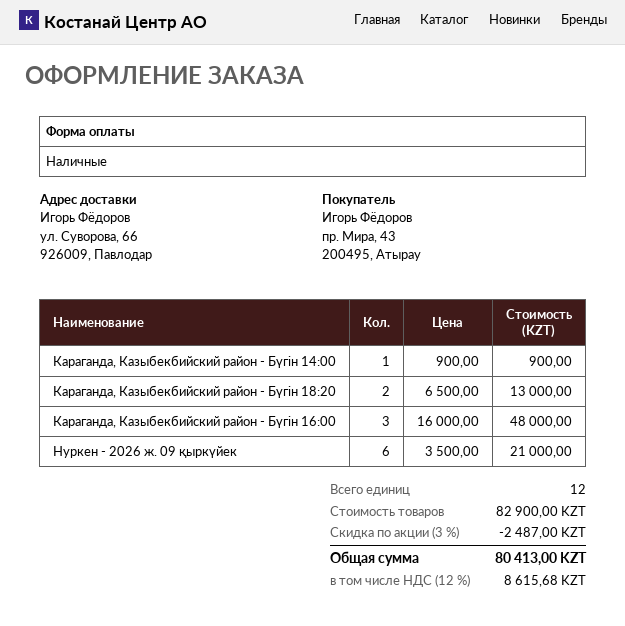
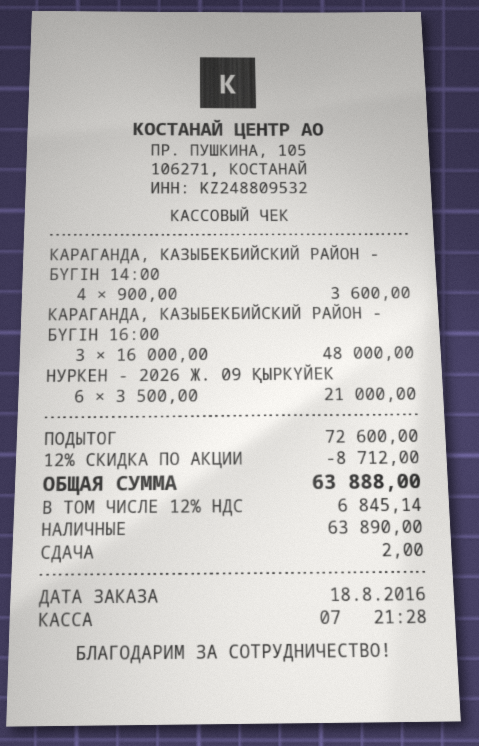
Караганда, Казыбекбийский район - Бүгін 14:00: 1 x 900.00 = 900.00 -> 4 x 900.00 = 3600.00
Караганда, Казыбекбийский район - Бүгін 18:20: 2 x 6500.00 = 13000.00 -> none
subtotal: 82900.00 -> 72600.00
discount: 3% = 2487.00 -> 12% = 8712.00
tax: 12% = 8615.68 -> 12% = 6845.14
total: 80413.00 -> 63888.00

